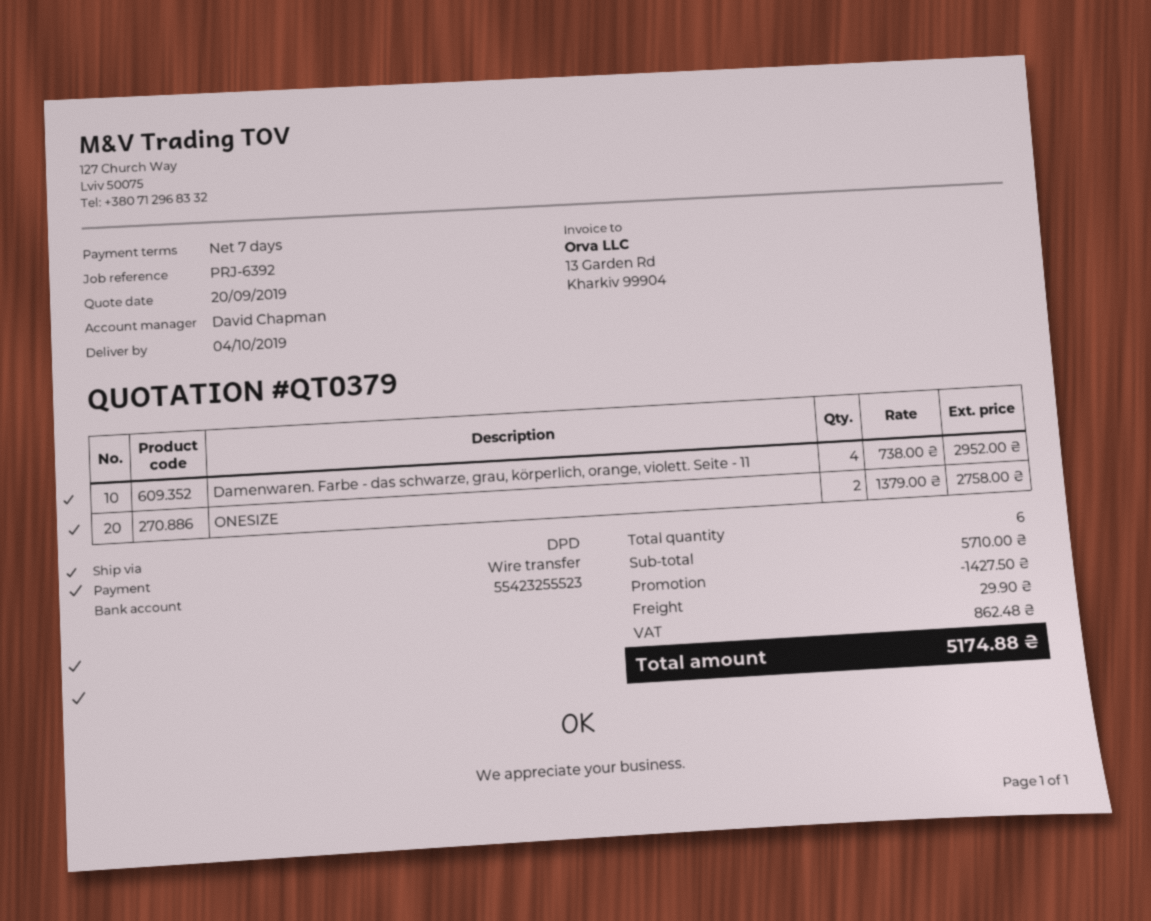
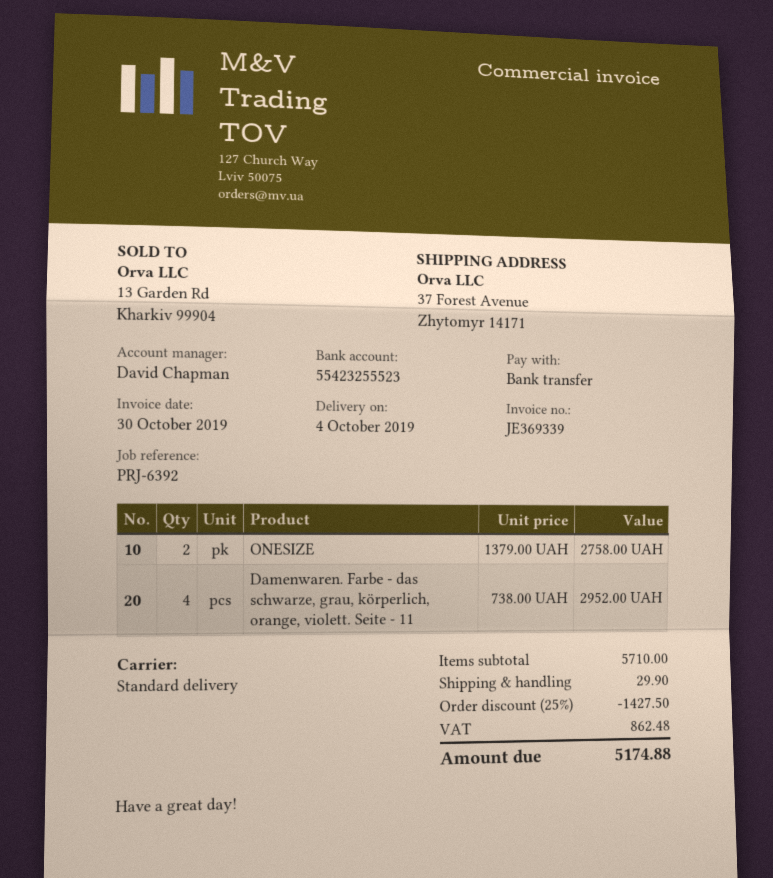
shipping method: DPD -> standard

